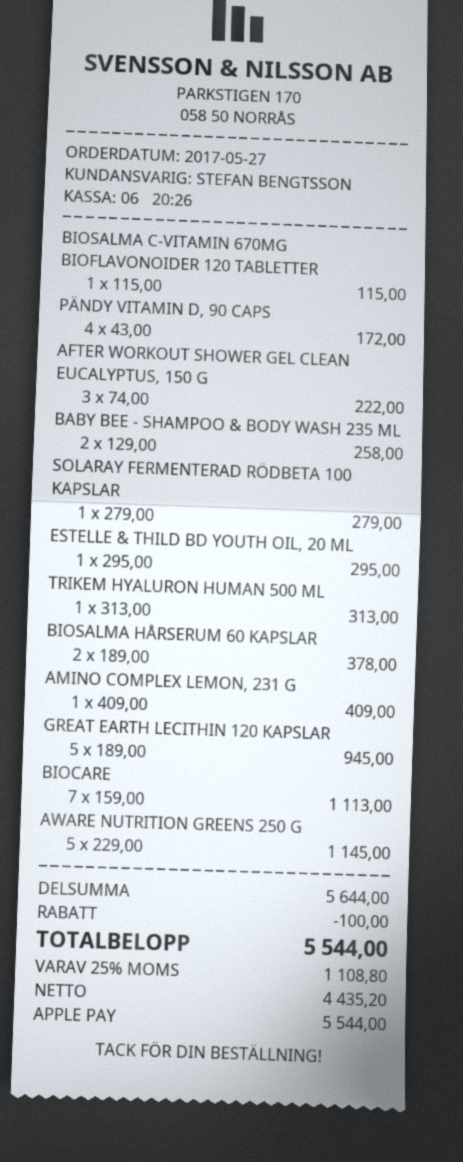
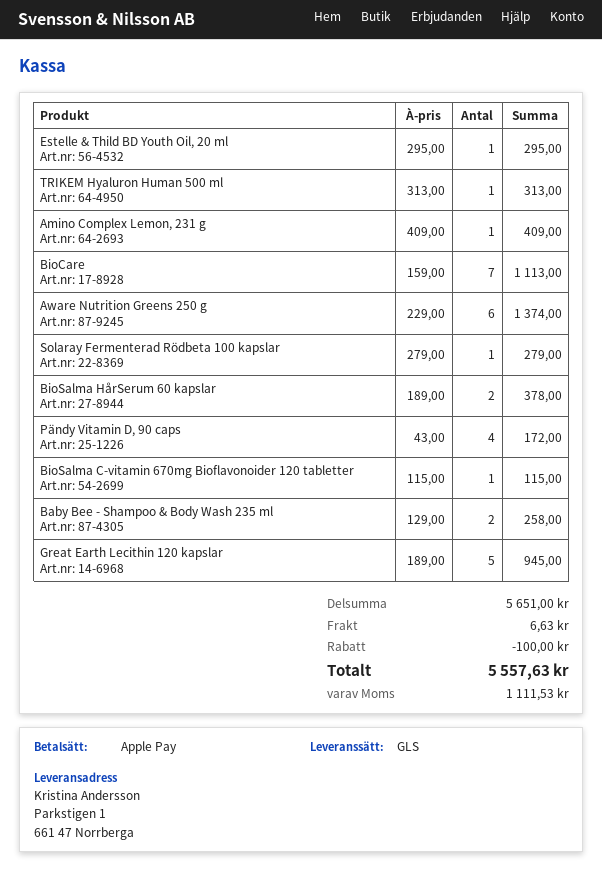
AFTER WORKOUT SHOWER GEL CLEAN EUCALYPTUS, 150 G: 3 x 74.00 = 222.00 -> none
AWARE NUTRITION GREENS 250 G: 5 x 229.00 = 1145.00 -> 6 x 229.00 = 1374.00
subtotal: 5644.00 -> 5651.00
shipping: none -> 6.63
tax: 1108.80 -> 1111.53
total: 5544.00 -> 5557.63

